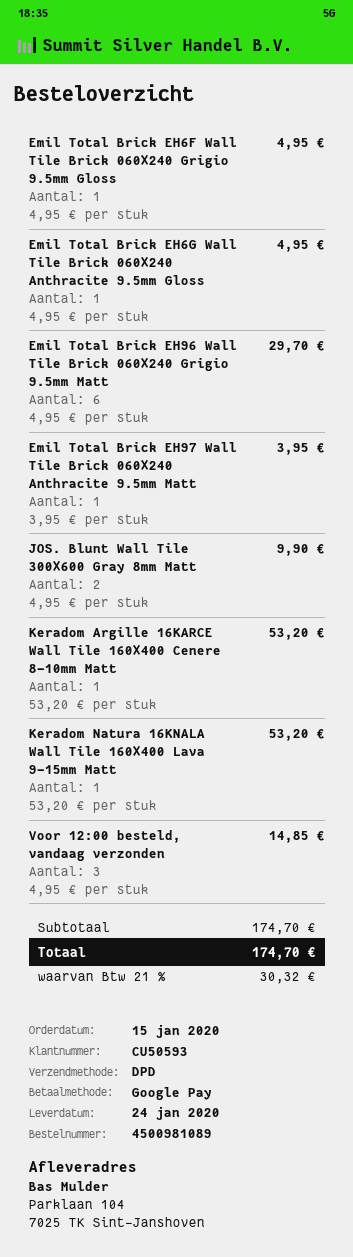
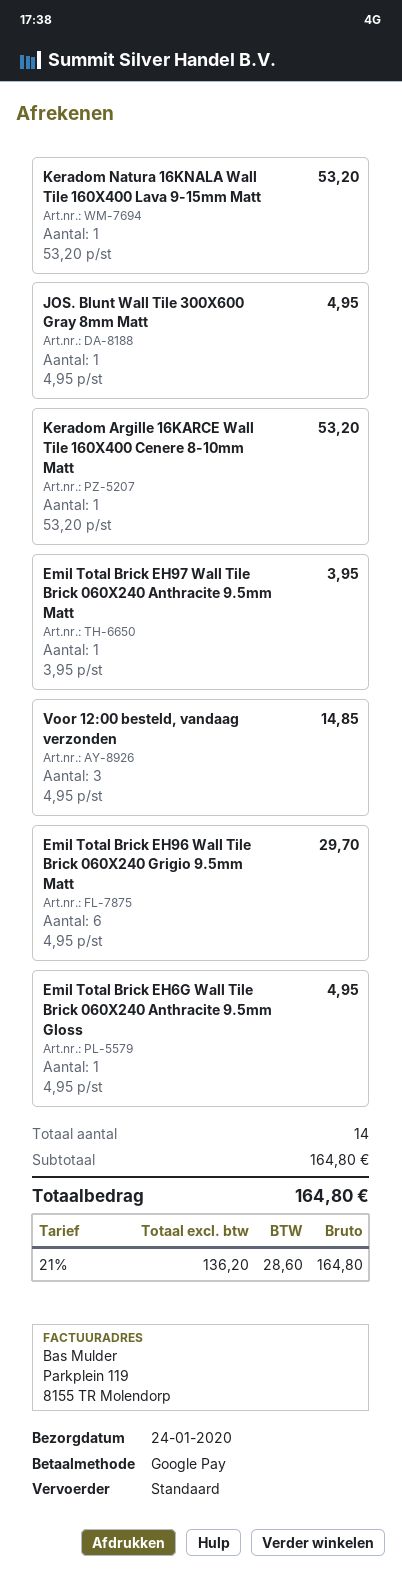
shipping method: DPD -> standard
Emil Total Brick EH6F Wall Tile Brick 060X240 Grigio 9.5mm Gloss: 1 x 4.95 = 4.95 -> none
JOS. Blunt Wall Tile 300X600 Gray 8mm Matt: 2 x 4.95 = 9.90 -> 1 x 4.95 = 4.95
subtotal: 174.70 -> 164.80
tax: 21% = 30.32 -> 21% = 28.60
total: 174.70 -> 164.80

